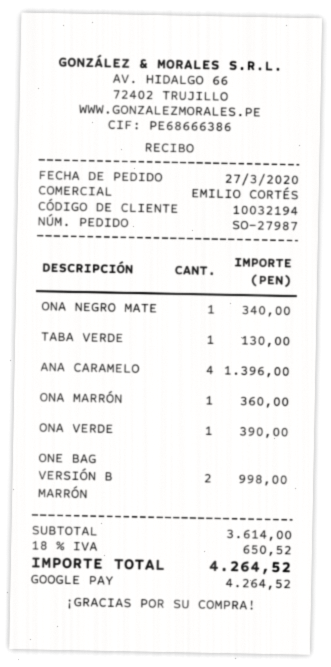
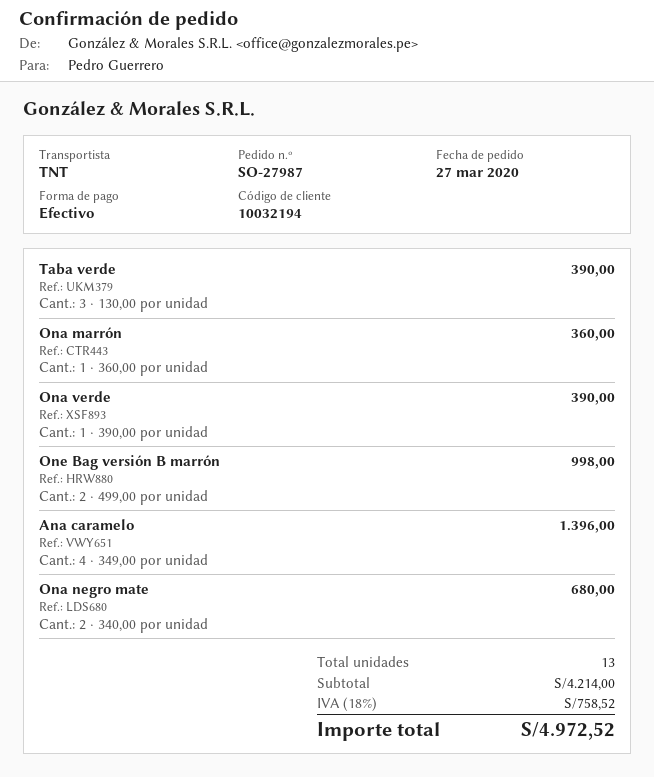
payment method: Google Pay -> cash
ONA NEGRO MATE: 1 for 340.00 -> 2 for 680.00
TABA VERDE: 1 for 130.00 -> 3 for 390.00
subtotal: 3614.00 -> 4214.00
tax: 18% = 650.52 -> 18% = 758.52
total: 4264.52 -> 4972.52

